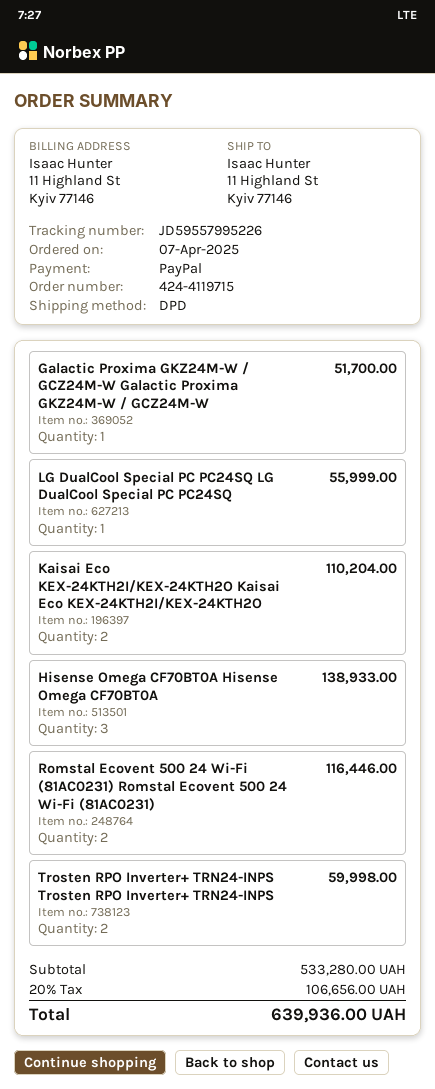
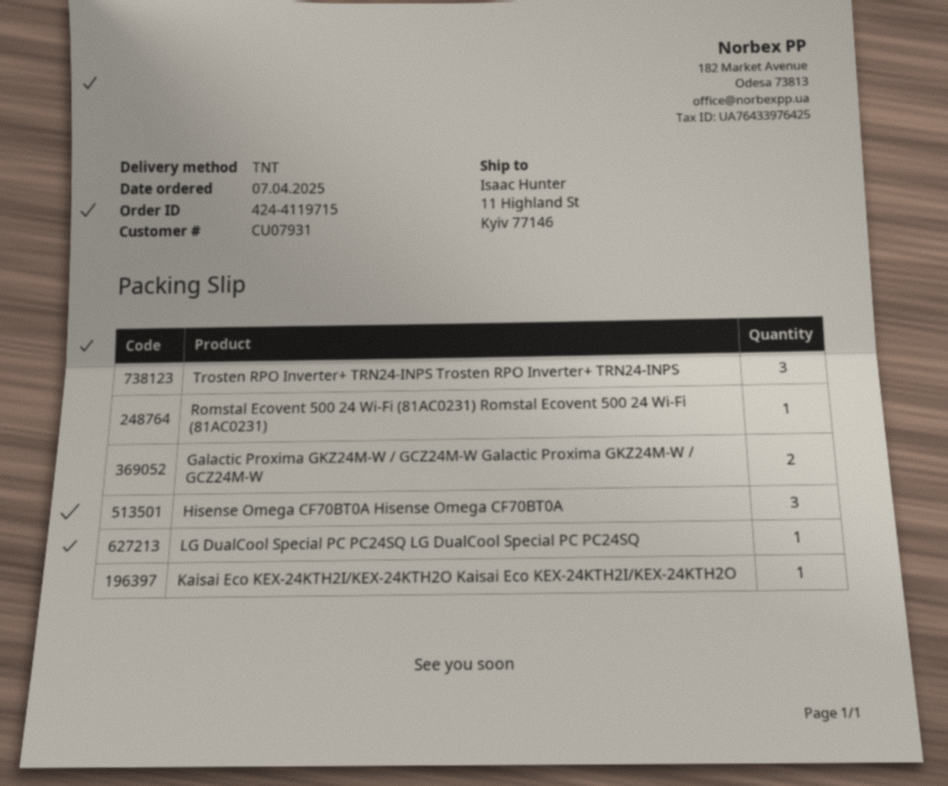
shipping method: DPD -> TNT
Galactic Proxima GKZ24M-W / GCZ24M-W Galactic Proxima GKZ24M-W / GCZ24M-W: 1 -> 2
Kaisai Eco KEX-24KTH2I/KEX-24KTH2O Kaisai Eco KEX-24KTH2I/KEX-24KTH2O: 2 -> 1
Romstal Ecovent 500 24 Wi-Fi (81AC0231) Romstal Ecovent 500 24 Wi-Fi (81AC0231): 2 -> 1
Trosten RPO Inverter+ TRN24-INPS Trosten RPO Inverter+ TRN24-INPS: 2 -> 3

